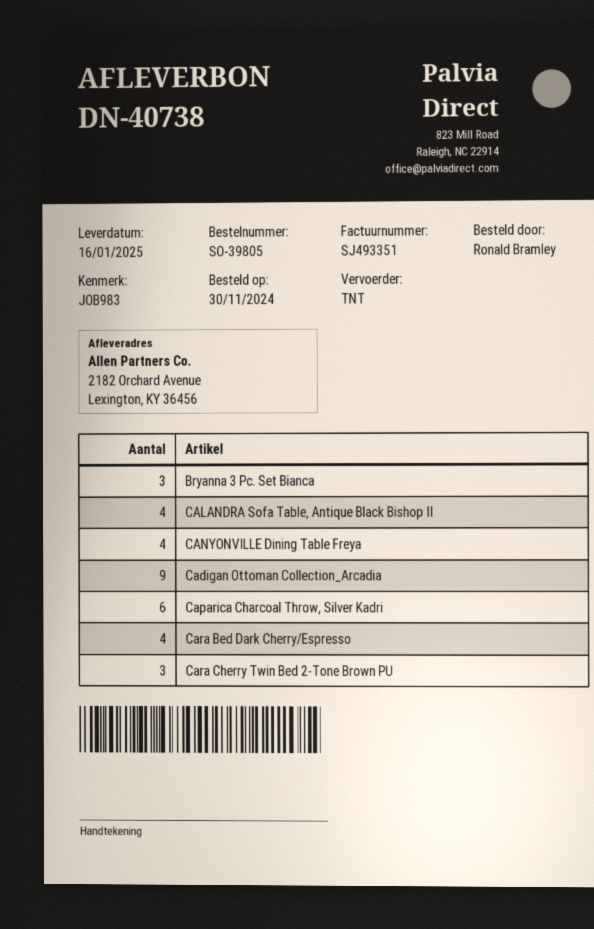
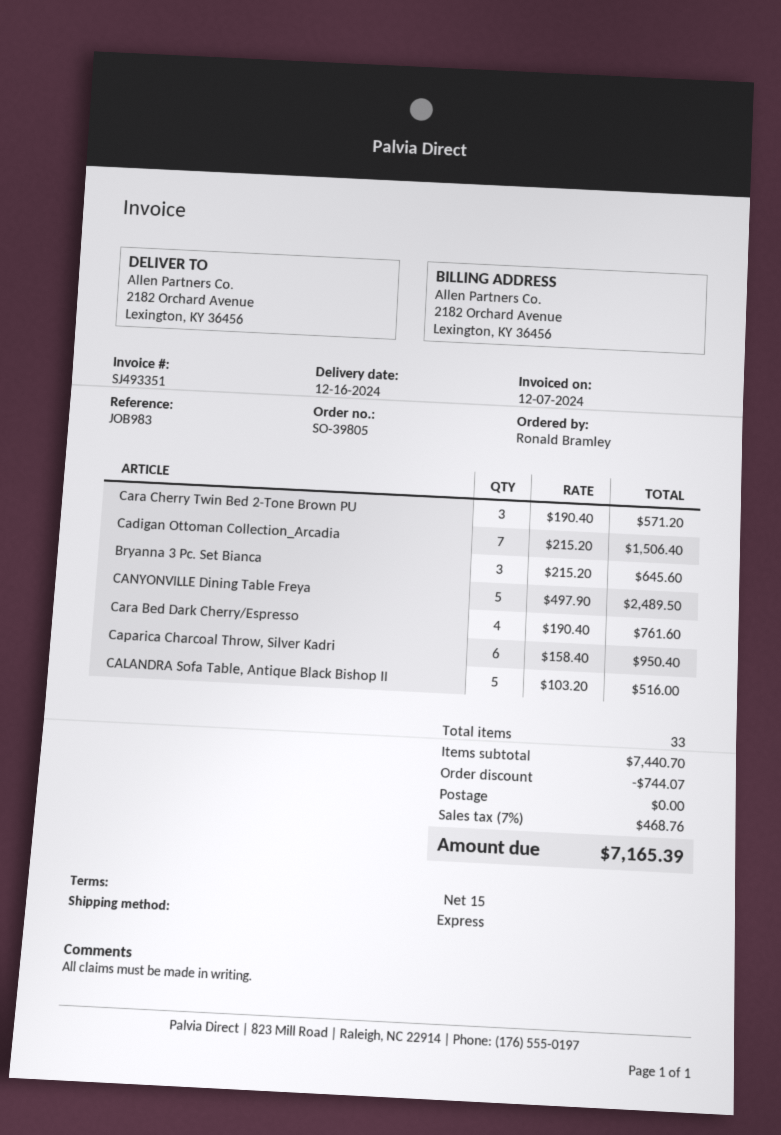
delivery date: 2025-01-16 -> 2024-12-16
shipping method: TNT -> express
CALANDRA Sofa Table, Antique Black Bishop II: 4 -> 5
CANYONVILLE Dining Table Freya: 4 -> 5
Cadigan Ottoman Collection_Arcadia: 9 -> 7

